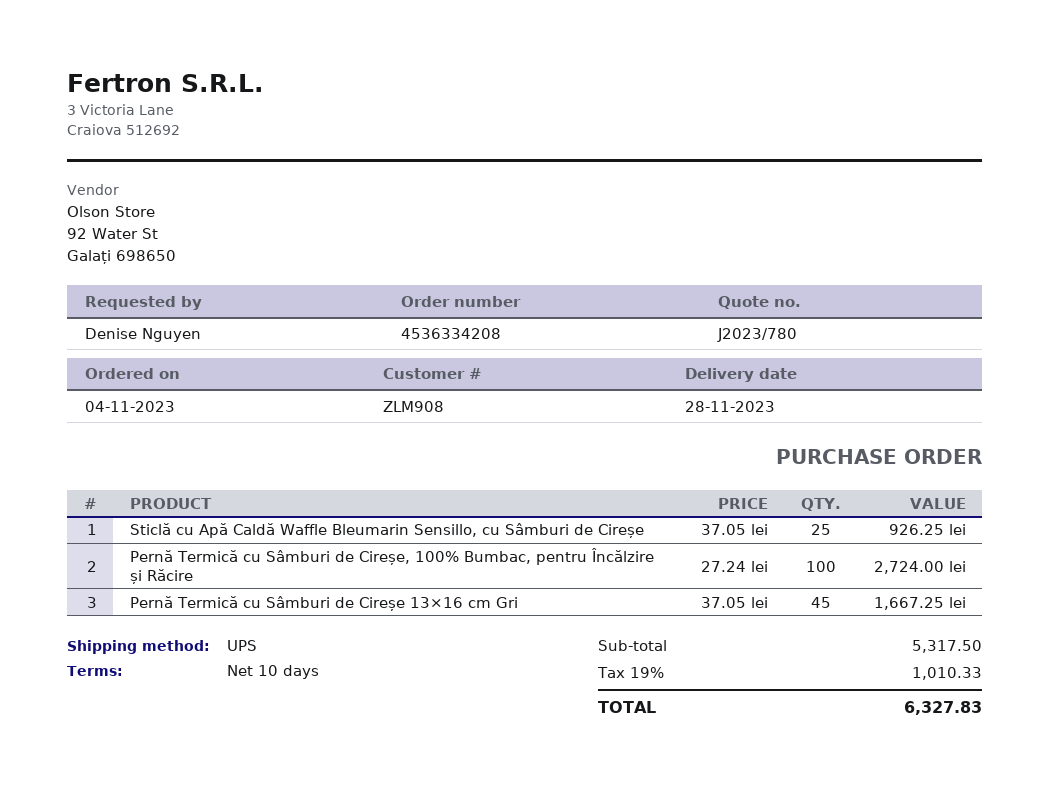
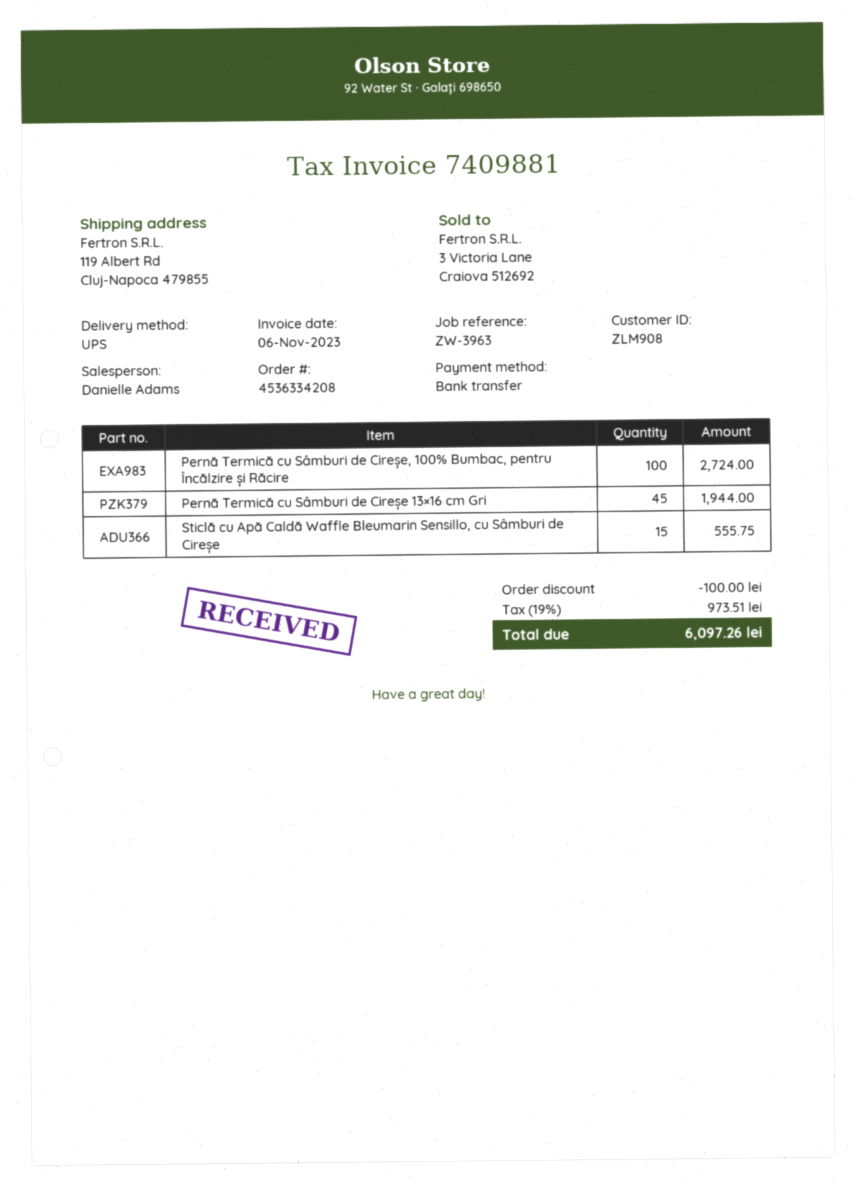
Sticlă cu Apă Caldă Waffle Bleumarin Sensillo, cu Sâmburi de Cireșe: 25 for 926.25 -> 15 for 555.75
Pernă Termică cu Sâmburi de Cireșe 13×16 cm Gri: 45 for 1667.25 -> 45 for 1944.00
discount: none -> 100.00
tax: 19% = 1010.33 -> 19% = 973.51
total: 6327.83 -> 6097.26

